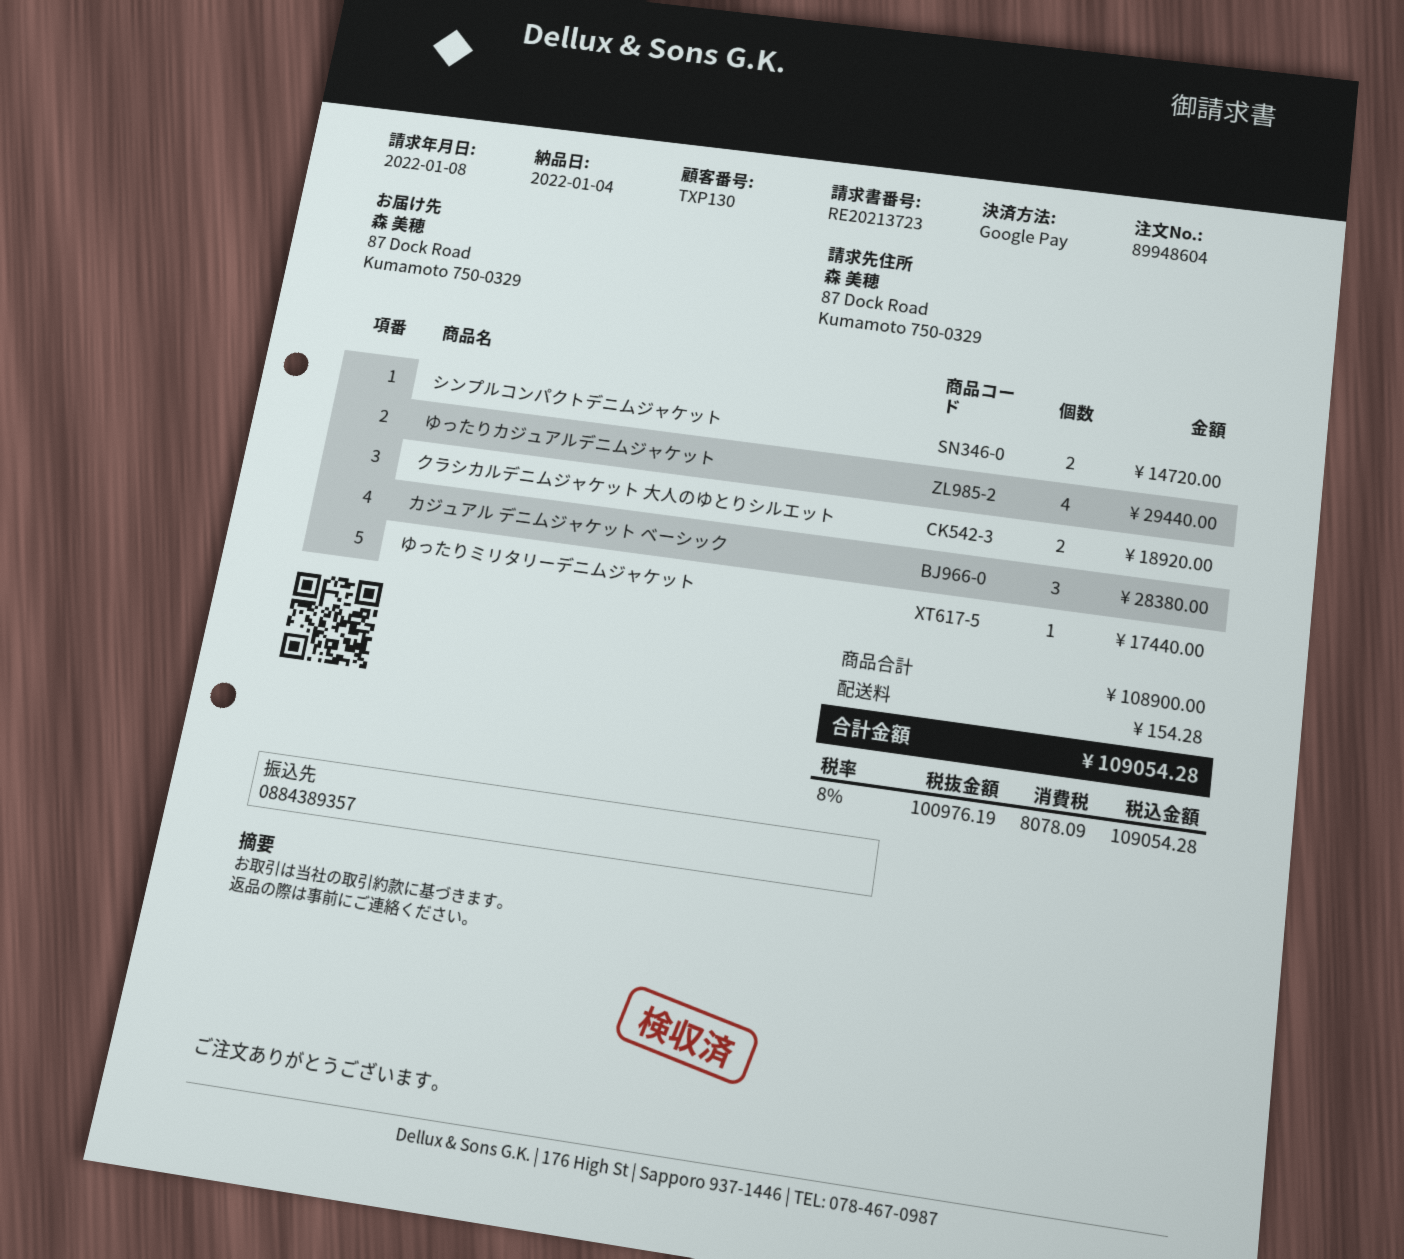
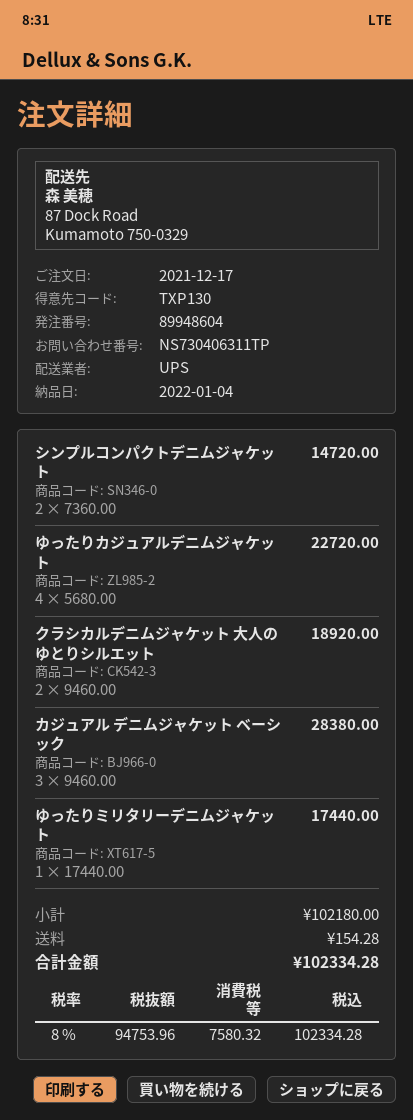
ゆったりカジュアルデニムジャケット: 4 for 29440.00 -> 4 for 22720.00
subtotal: 108900.00 -> 102180.00
net: 100976.19 -> 94753.96
tax: 8% = 8078.09 -> 8% = 7580.32
total: 109054.28 -> 102334.28

